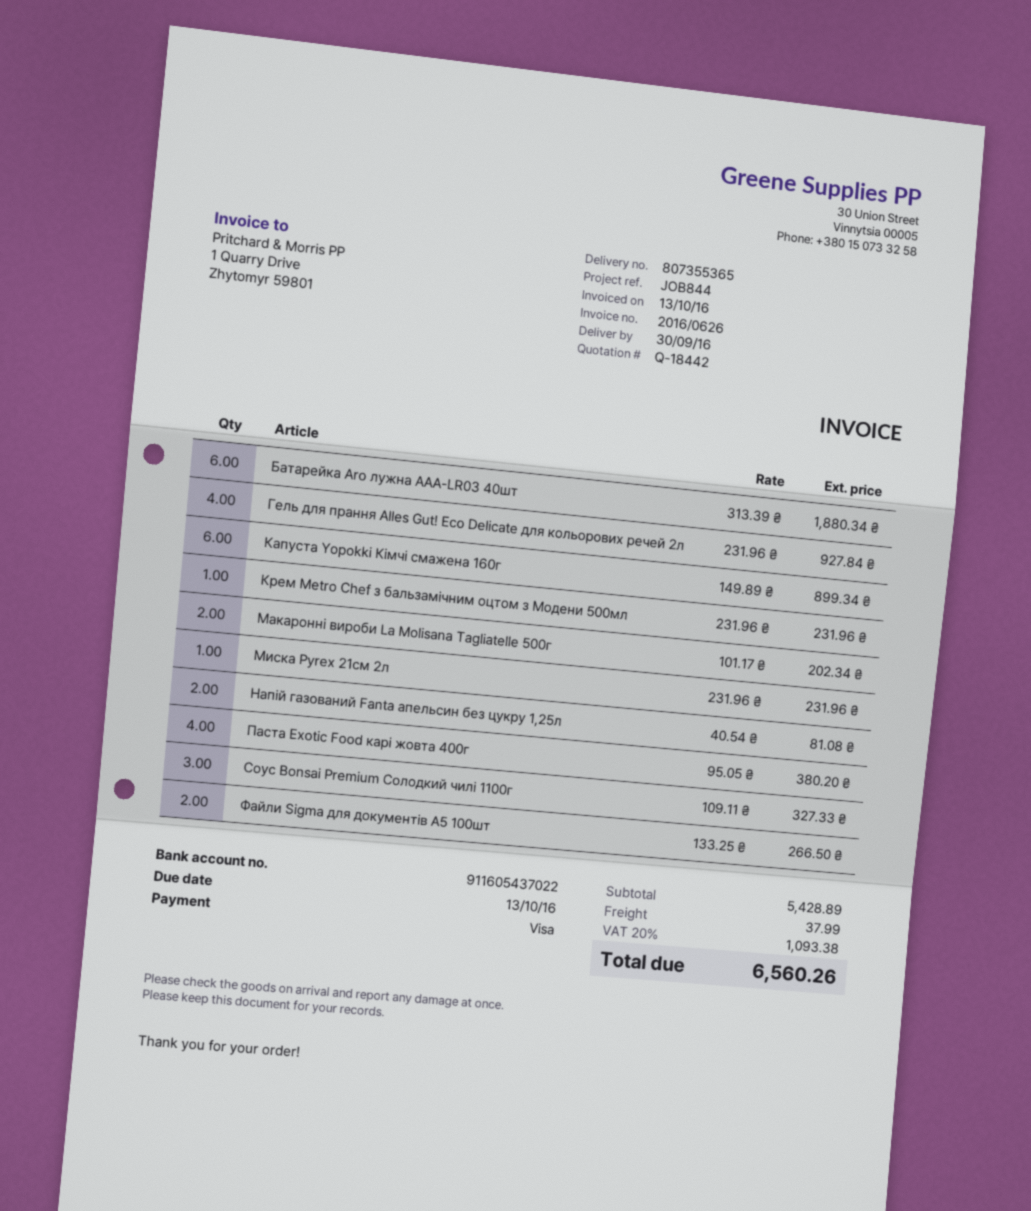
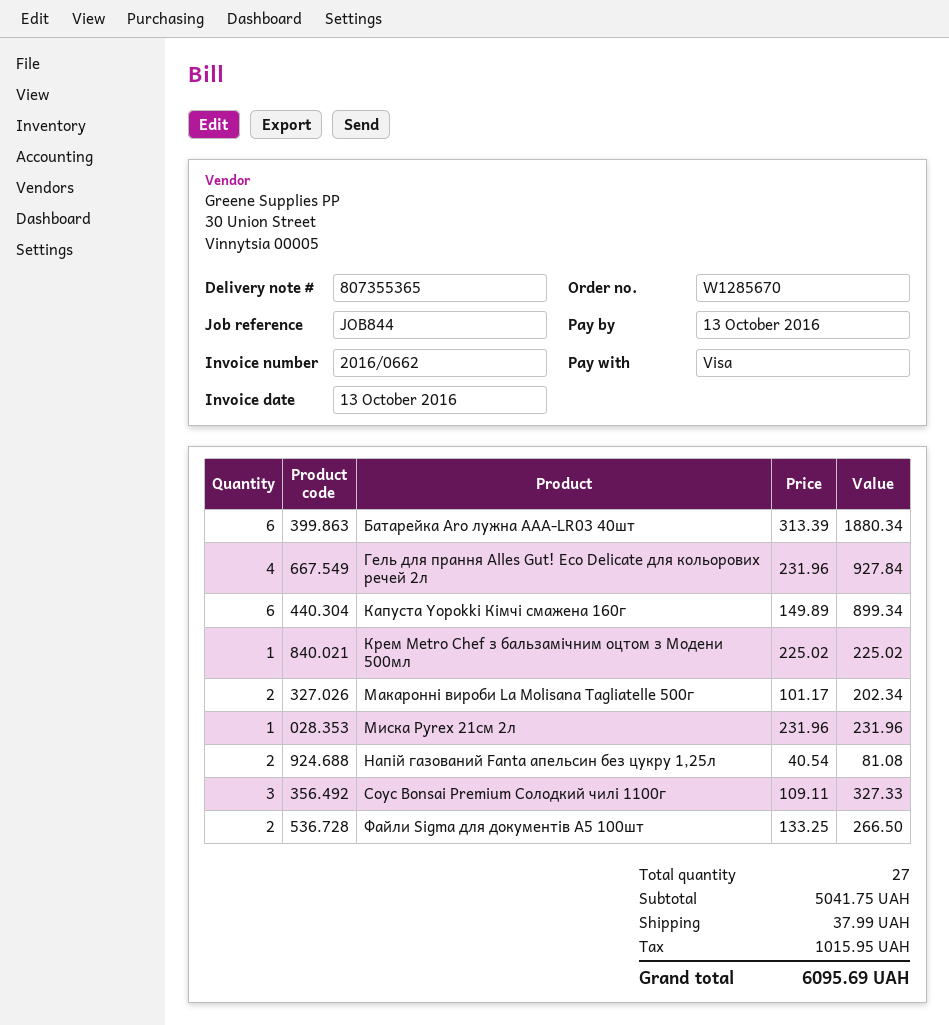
invoice number: 2016/0626 -> 2016/0662
Крем Metro Chef з бальзамічним оцтом з Модени 500мл: 1 x 231.96 = 231.96 -> 1 x 225.02 = 225.02
Паста Exotic Food карі жовта 400г: 4 x 95.05 = 380.20 -> none
subtotal: 5428.89 -> 5041.75
tax: 1093.38 -> 1015.95
total: 6560.26 -> 6095.69

